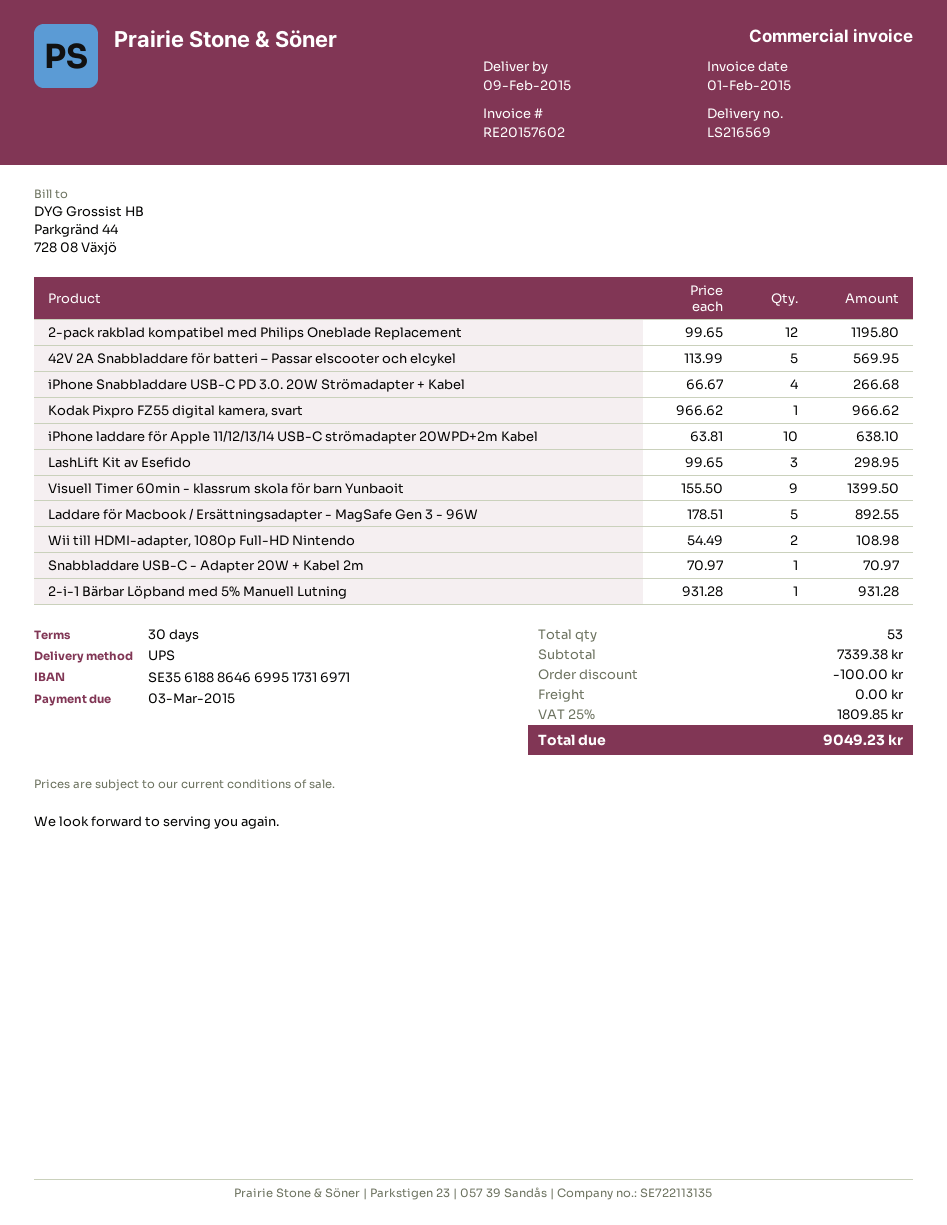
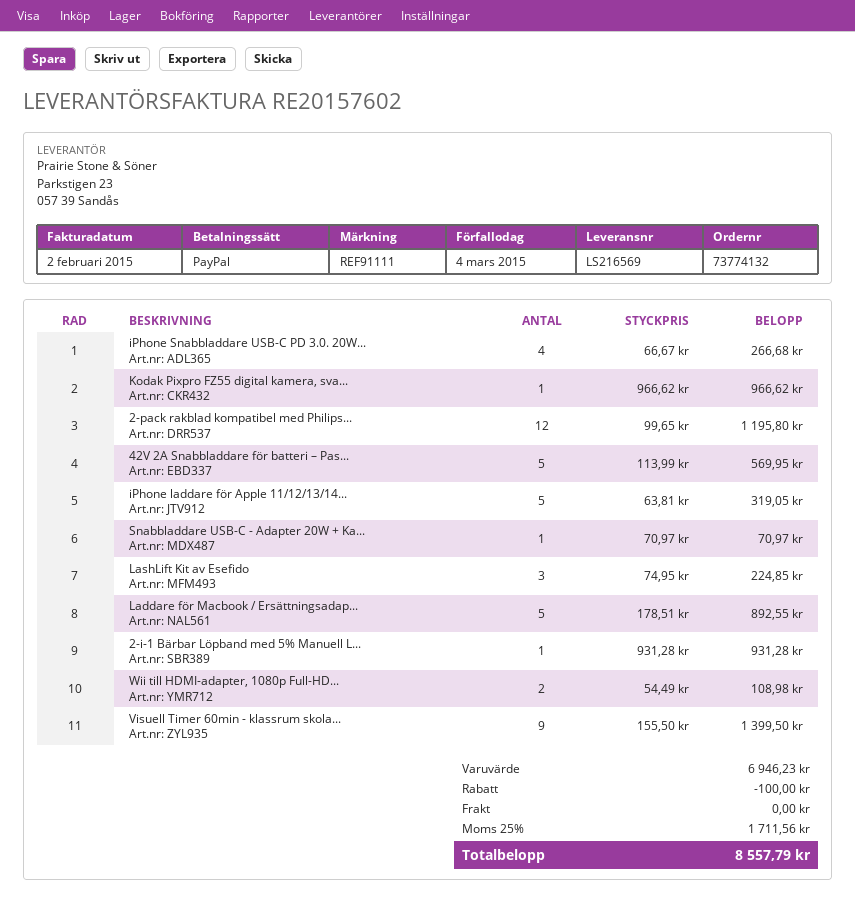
invoice date: 2015-02-01 -> 2015-02-02
due date: 2015-03-03 -> 2015-03-04
iPhone laddare för Apple 11/12/13/14 USB-C strömadapter 20WPD+2m Kabel: 10 x 63.81 = 638.10 -> 5 x 63.81 = 319.05
LashLift Kit av Esefido: 3 x 99.65 = 298.95 -> 3 x 74.95 = 224.85
subtotal: 7339.38 -> 6946.23
tax: 25% = 1809.85 -> 25% = 1711.56
total: 9049.23 -> 8557.79

